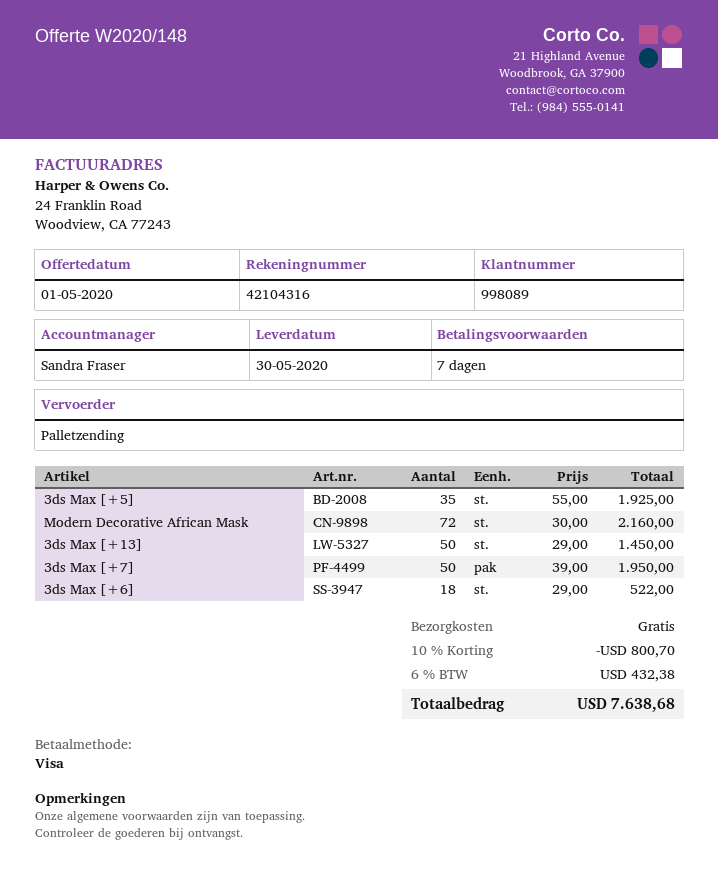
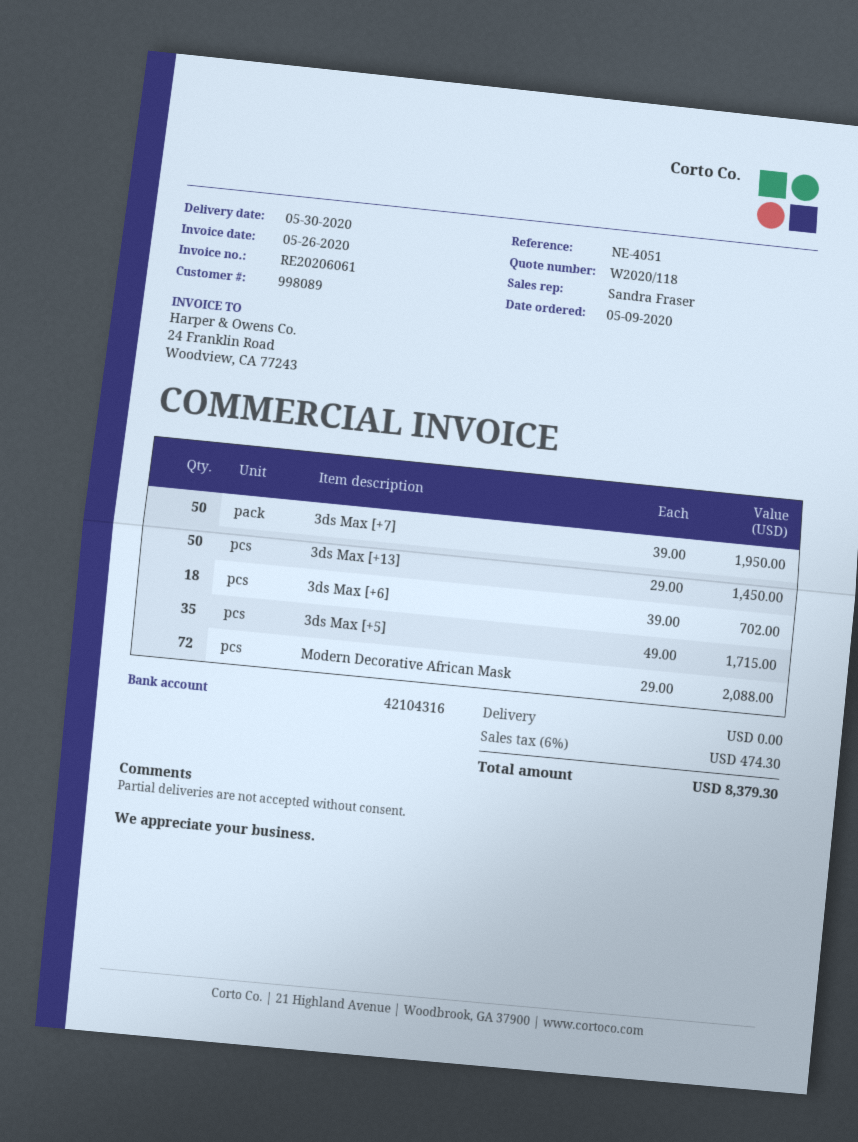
quote number: W2020/148 -> W2020/118
3ds Max [+5]: 35 x 55.00 = 1925.00 -> 35 x 49.00 = 1715.00
Modern Decorative African Mask: 72 x 30.00 = 2160.00 -> 72 x 29.00 = 2088.00
3ds Max [+6]: 18 x 29.00 = 522.00 -> 18 x 39.00 = 702.00
discount: 10% = 800.70 -> none
tax: 6% = 432.38 -> 6% = 474.30
total: 7638.68 -> 8379.30

